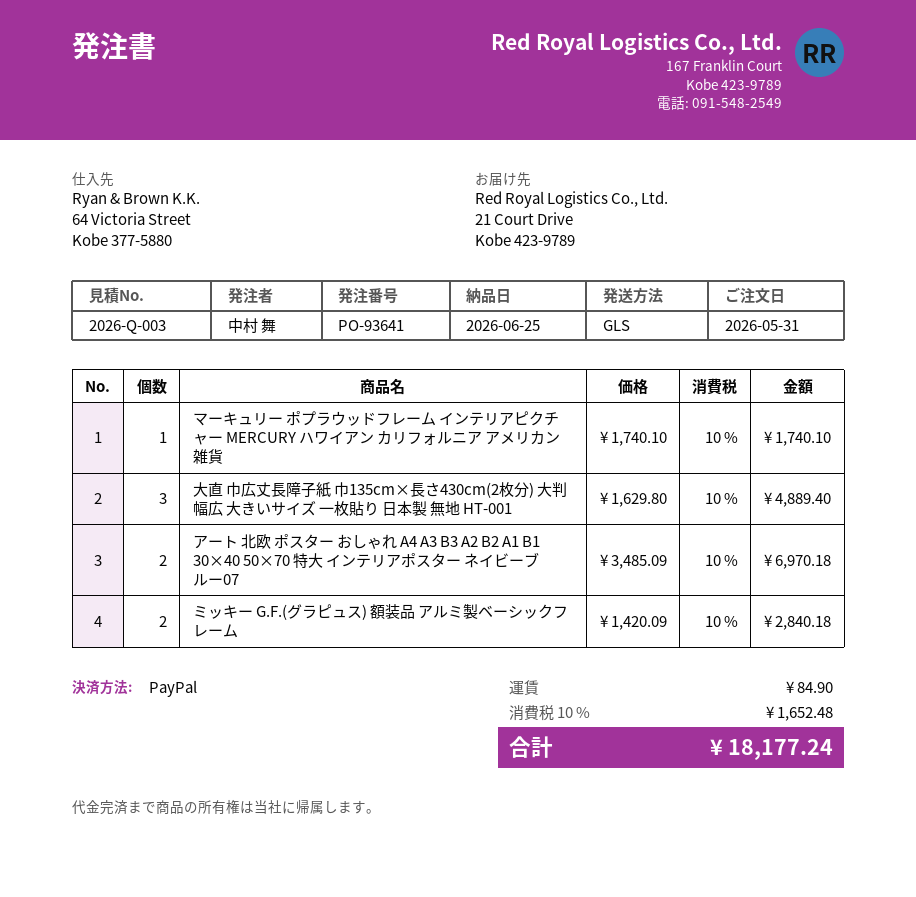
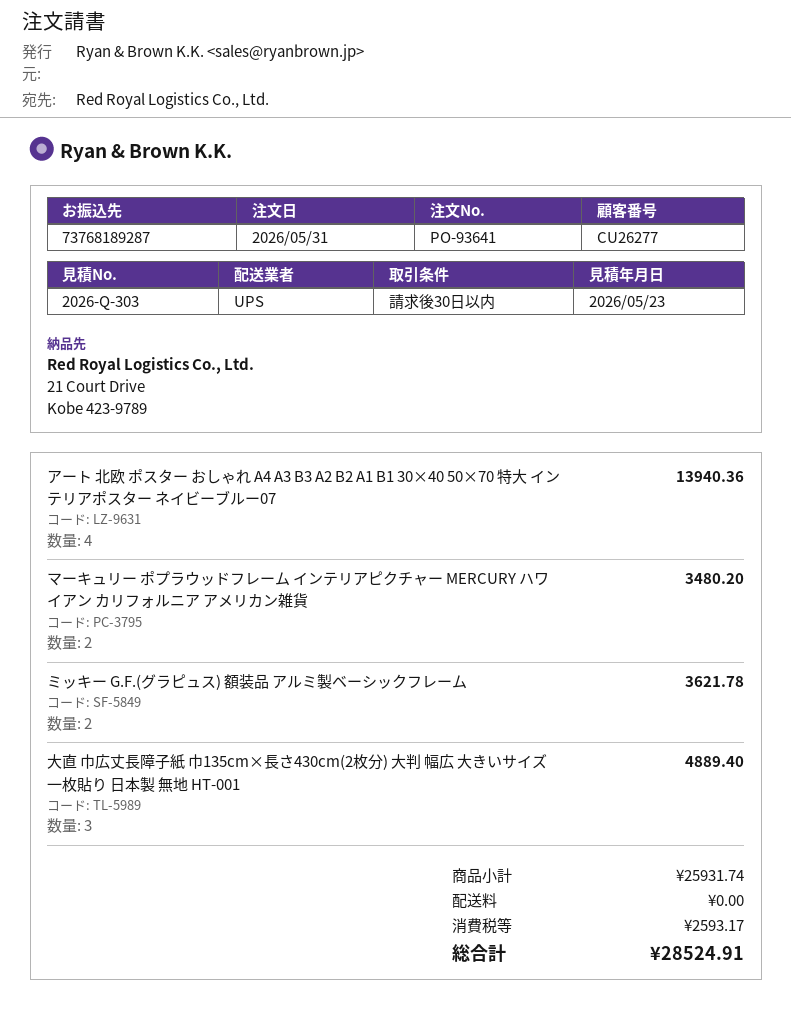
quote number: 2026-Q-003 -> 2026-Q-303
shipping method: GLS -> UPS
マーキュリー ポプラウッドフレーム インテリアピクチャー MERCURY ハワイアン カリフォルニア アメリカン雑貨: 1 for 1740.10 -> 2 for 3480.20
アート 北欧 ポスター おしゃれ A4 A3 B3 A2 B2 A1 B1 30×40 50×70 特大 インテリアポスター ネイビーブルー07: 2 for 6970.18 -> 4 for 13940.36
ミッキー G.F.(グラピュス) 額装品 アルミ製ベーシックフレーム: 2 for 2840.18 -> 2 for 3621.78
shipping: 84.90 -> 0.00
tax: 1652.48 -> 2593.17
total: 18177.24 -> 28524.91

